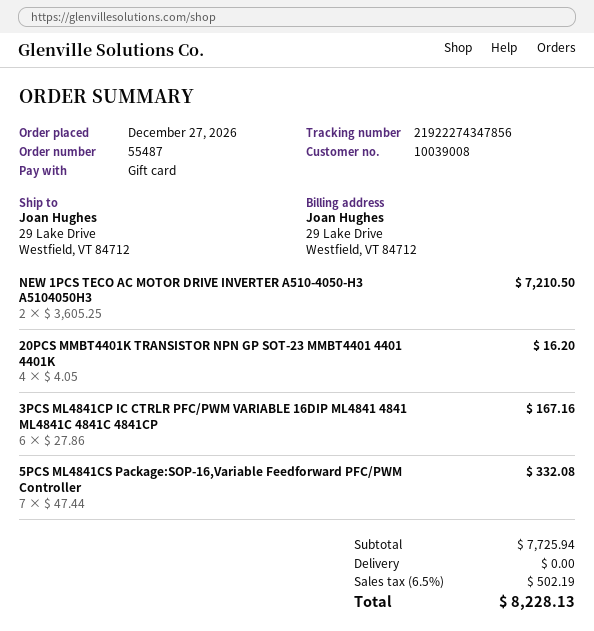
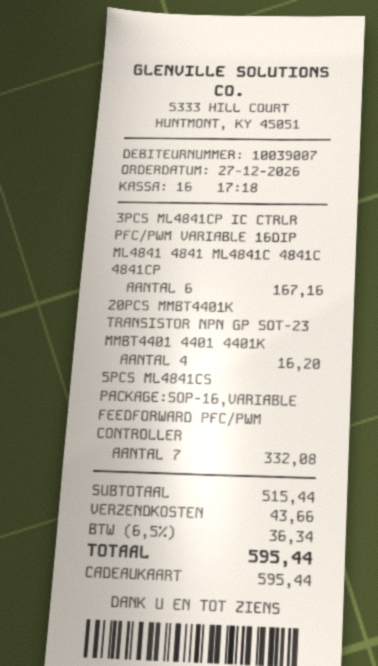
customer number: 10039008 -> 10039007
NEW 1PCS TECO AC MOTOR DRIVE INVERTER A510-4050-H3 A5104050H3: 2 for 7210.50 -> none
subtotal: 7725.94 -> 515.44
shipping: 0.00 -> 43.66
tax: 6.5% = 502.19 -> 6.5% = 36.34
total: 8228.13 -> 595.44

